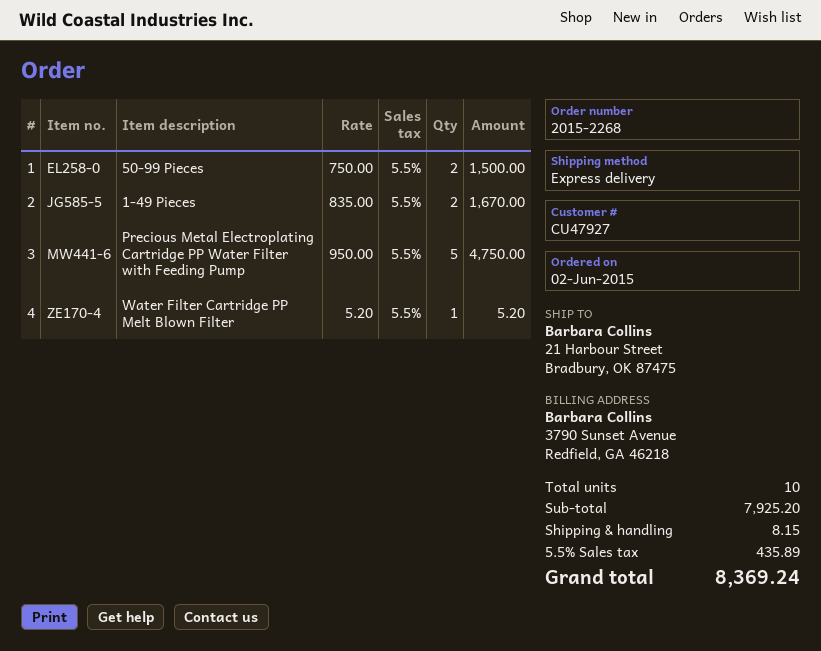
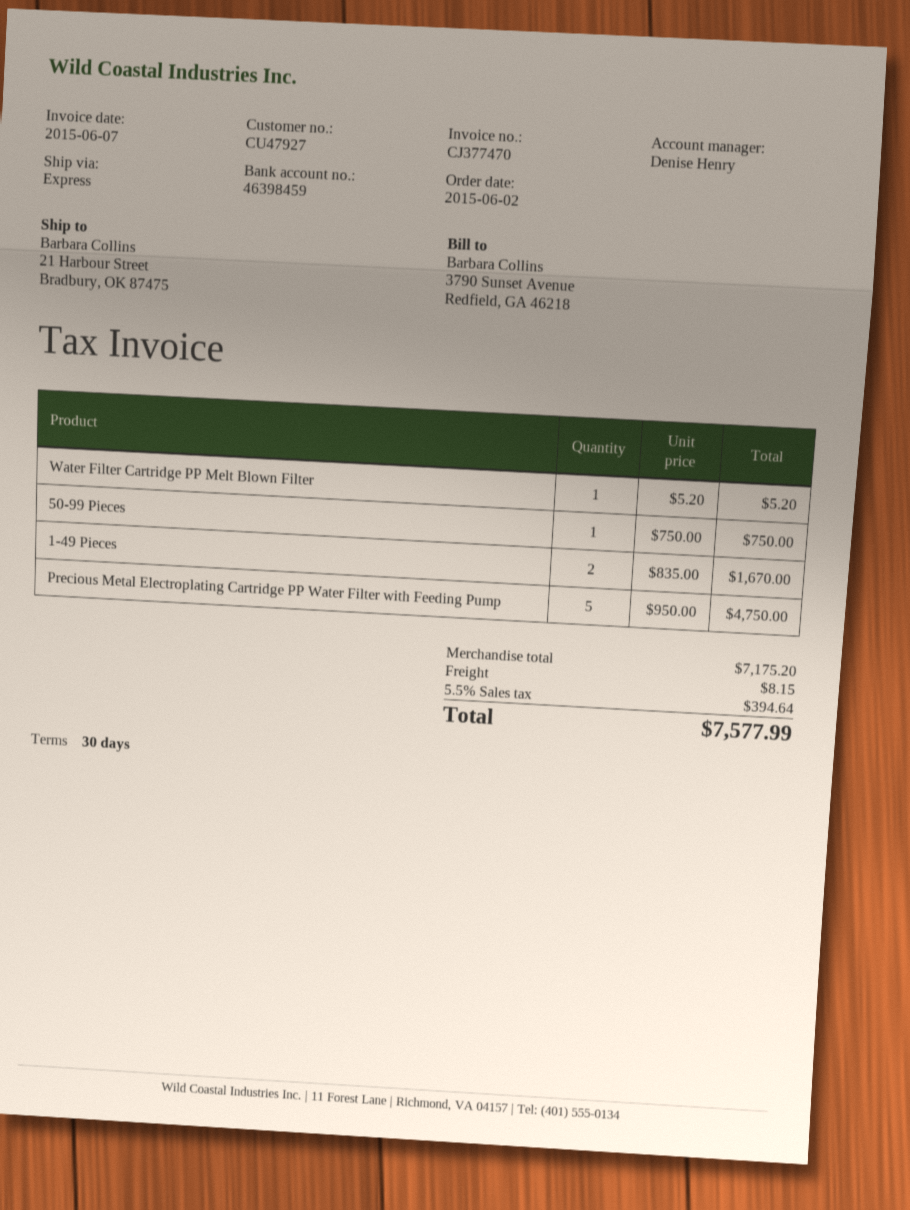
50-99 Pieces: 2 x 750.00 = 1500.00 -> 1 x 750.00 = 750.00
subtotal: 7925.20 -> 7175.20
tax: 5.5% = 435.89 -> 5.5% = 394.64
total: 8369.24 -> 7577.99

